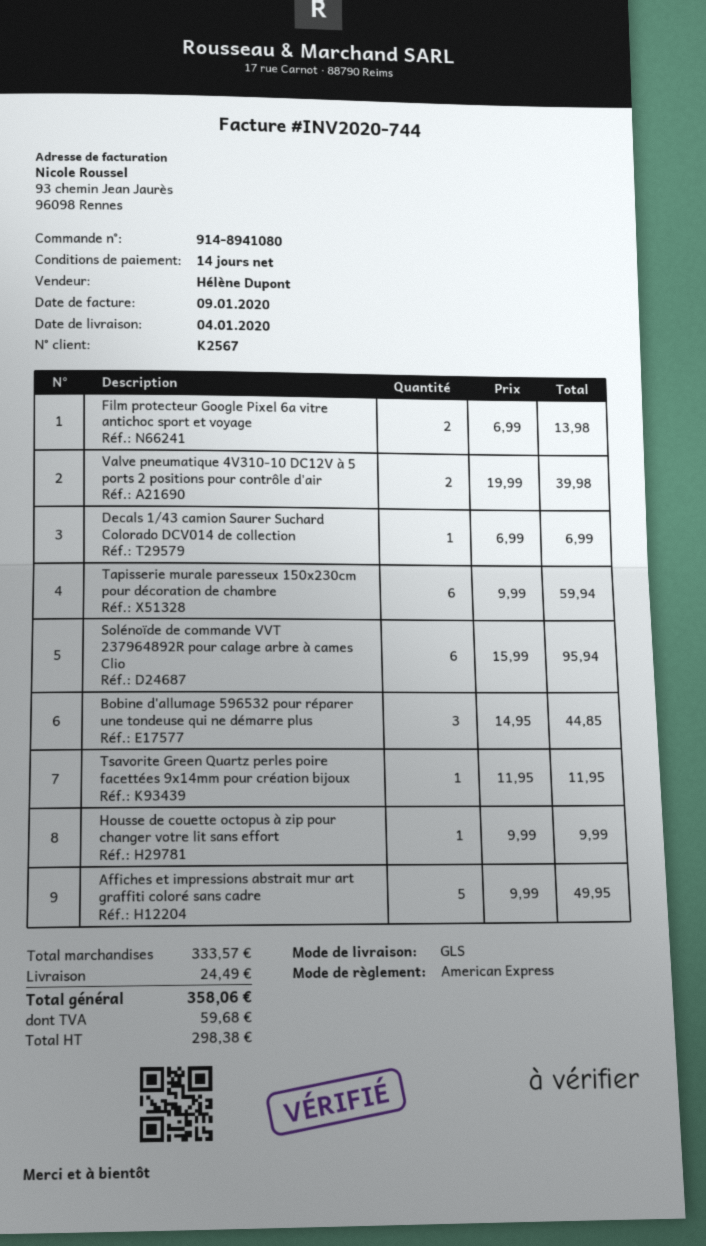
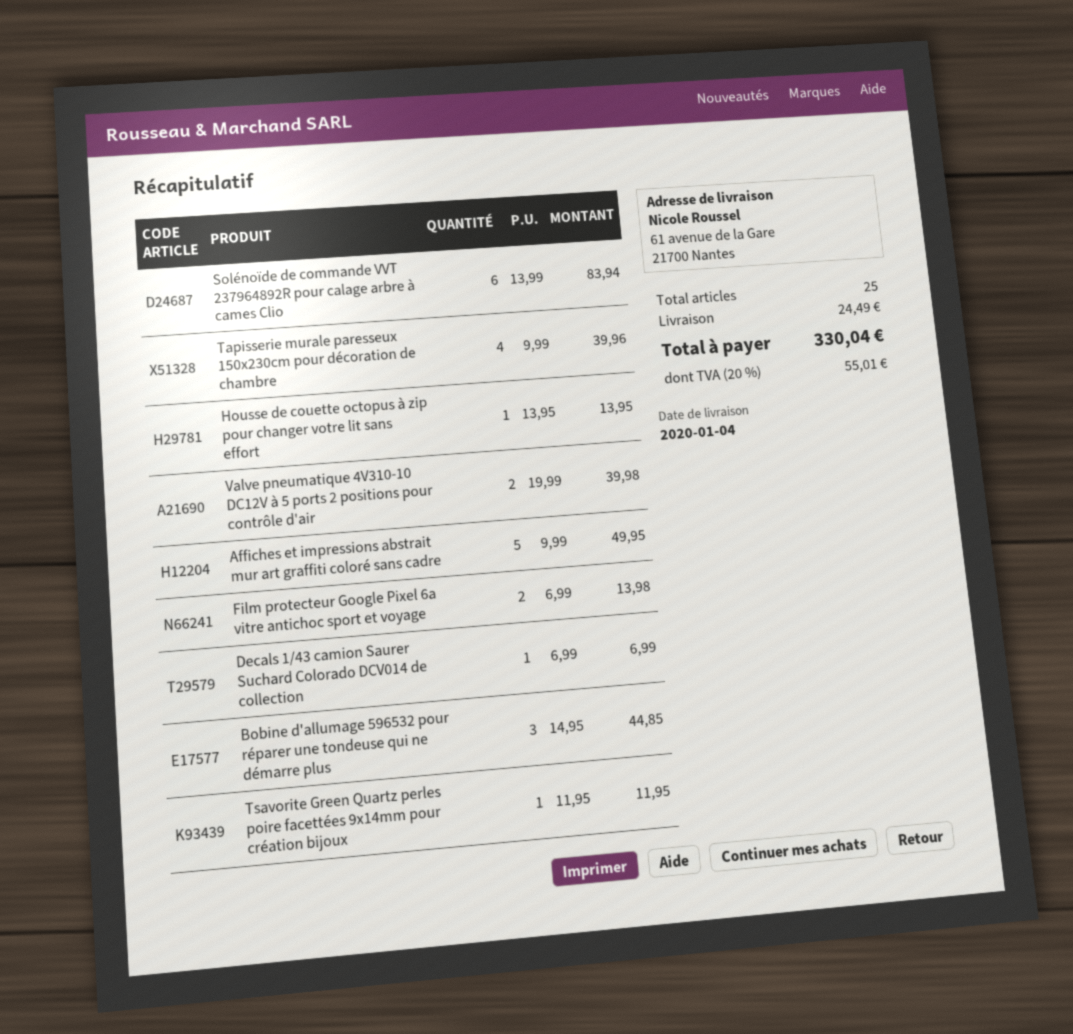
Tapisserie murale paresseux 150x230cm pour décoration de chambre: 6 x 9.99 = 59.94 -> 4 x 9.99 = 39.96
Solénoïde de commande VVT 237964892R pour calage arbre à cames Clio: 6 x 15.99 = 95.94 -> 6 x 13.99 = 83.94
Housse de couette octopus à zip pour changer votre lit sans effort: 1 x 9.99 = 9.99 -> 1 x 13.95 = 13.95
tax: 59.68 -> 55.01
total: 358.06 -> 330.04

